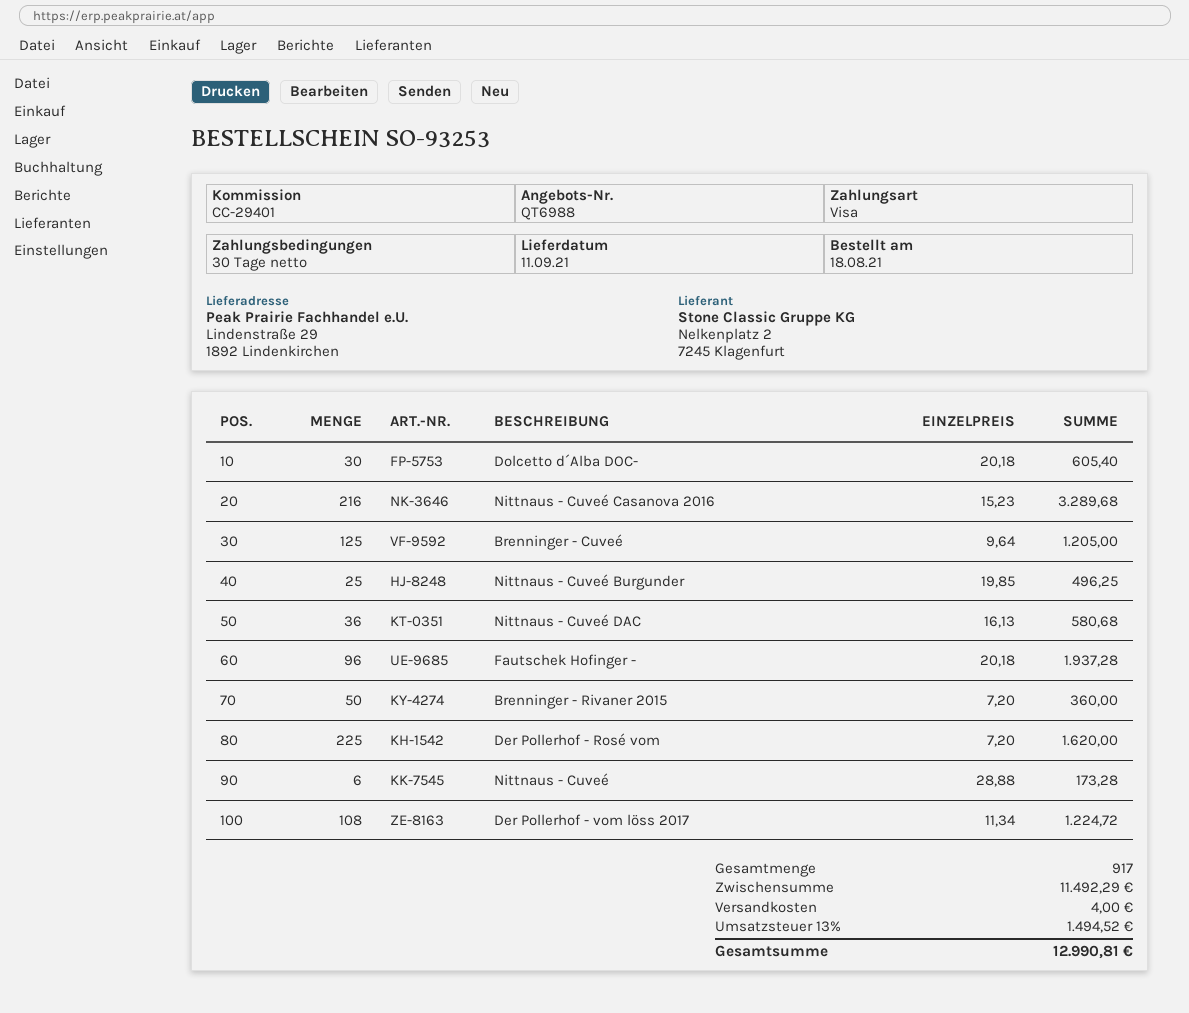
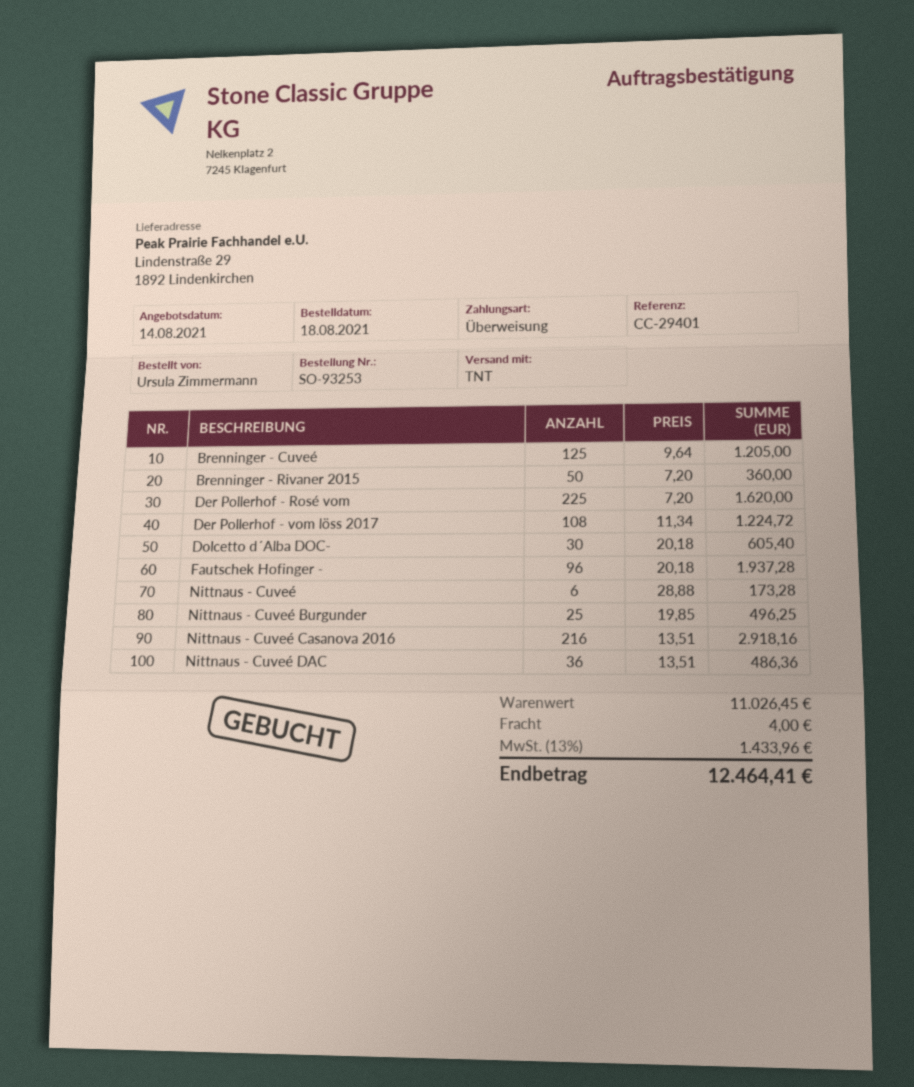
payment method: Visa -> bank transfer
Nittnaus - Cuveé Casanova 2016: 216 x 15.23 = 3289.68 -> 216 x 13.51 = 2918.16
Nittnaus - Cuveé DAC: 36 x 16.13 = 580.68 -> 36 x 13.51 = 486.36
subtotal: 11492.29 -> 11026.45
tax: 13% = 1494.52 -> 13% = 1433.96
total: 12990.81 -> 12464.41

